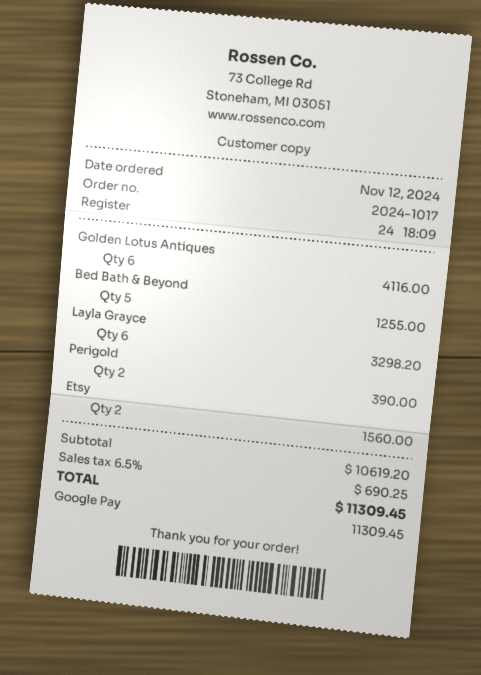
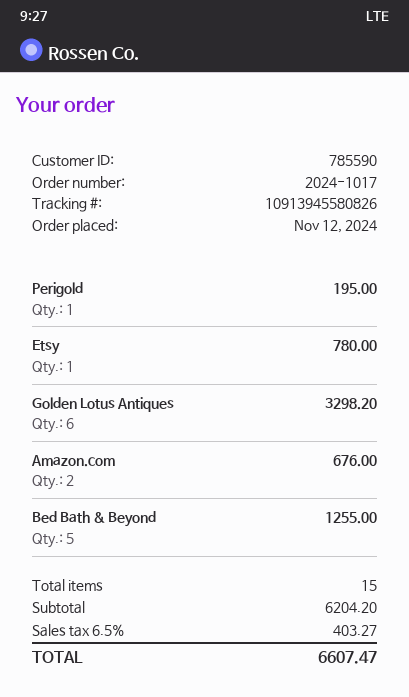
Golden Lotus Antiques: 6 for 4116.00 -> 6 for 3298.20
Layla Grayce: 6 for 3298.20 -> none
Perigold: 2 for 390.00 -> 1 for 195.00
Etsy: 2 for 1560.00 -> 1 for 780.00
Amazon.com: none -> 2 for 676.00
subtotal: 10619.20 -> 6204.20
tax: 6.5% = 690.25 -> 6.5% = 403.27
total: 11309.45 -> 6607.47

